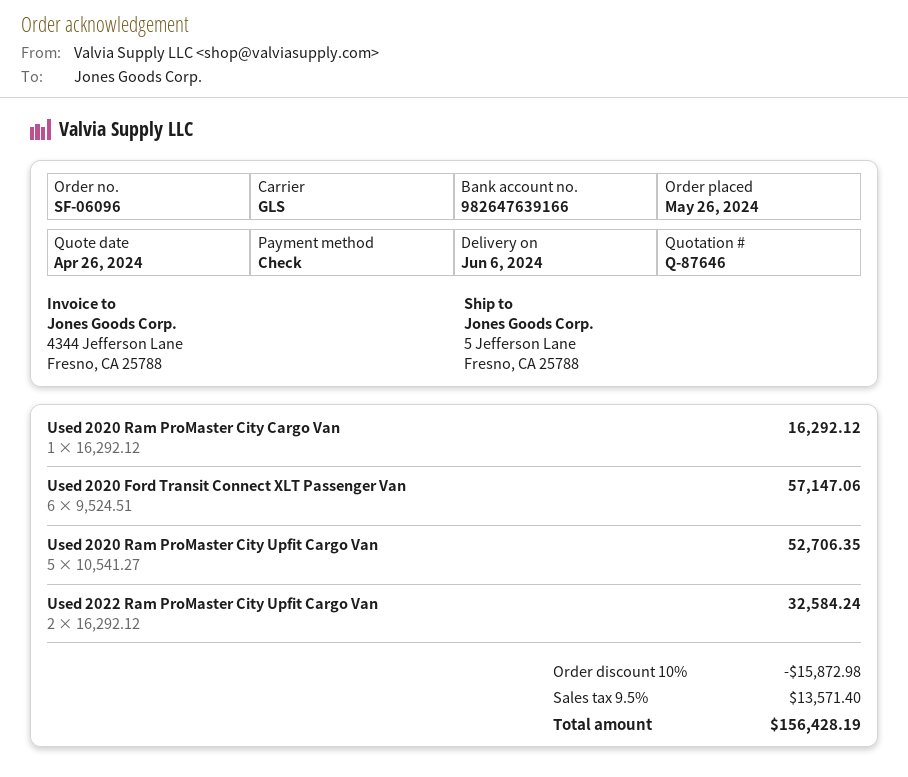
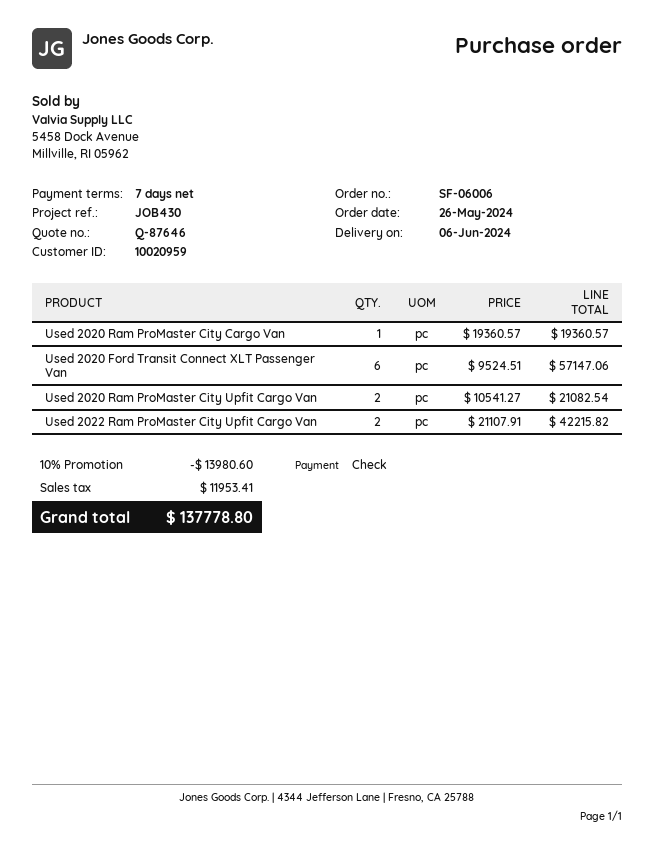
order number: SF-06096 -> SF-06006
Used 2020 Ram ProMaster City Cargo Van: 1 x 16292.12 = 16292.12 -> 1 x 19360.57 = 19360.57
Used 2020 Ram ProMaster City Upfit Cargo Van: 5 x 10541.27 = 52706.35 -> 2 x 10541.27 = 21082.54
Used 2022 Ram ProMaster City Upfit Cargo Van: 2 x 16292.12 = 32584.24 -> 2 x 21107.91 = 42215.82
discount: 10% = 15872.98 -> 10% = 13980.60
tax: 13571.40 -> 11953.41
total: 156428.19 -> 137778.80

